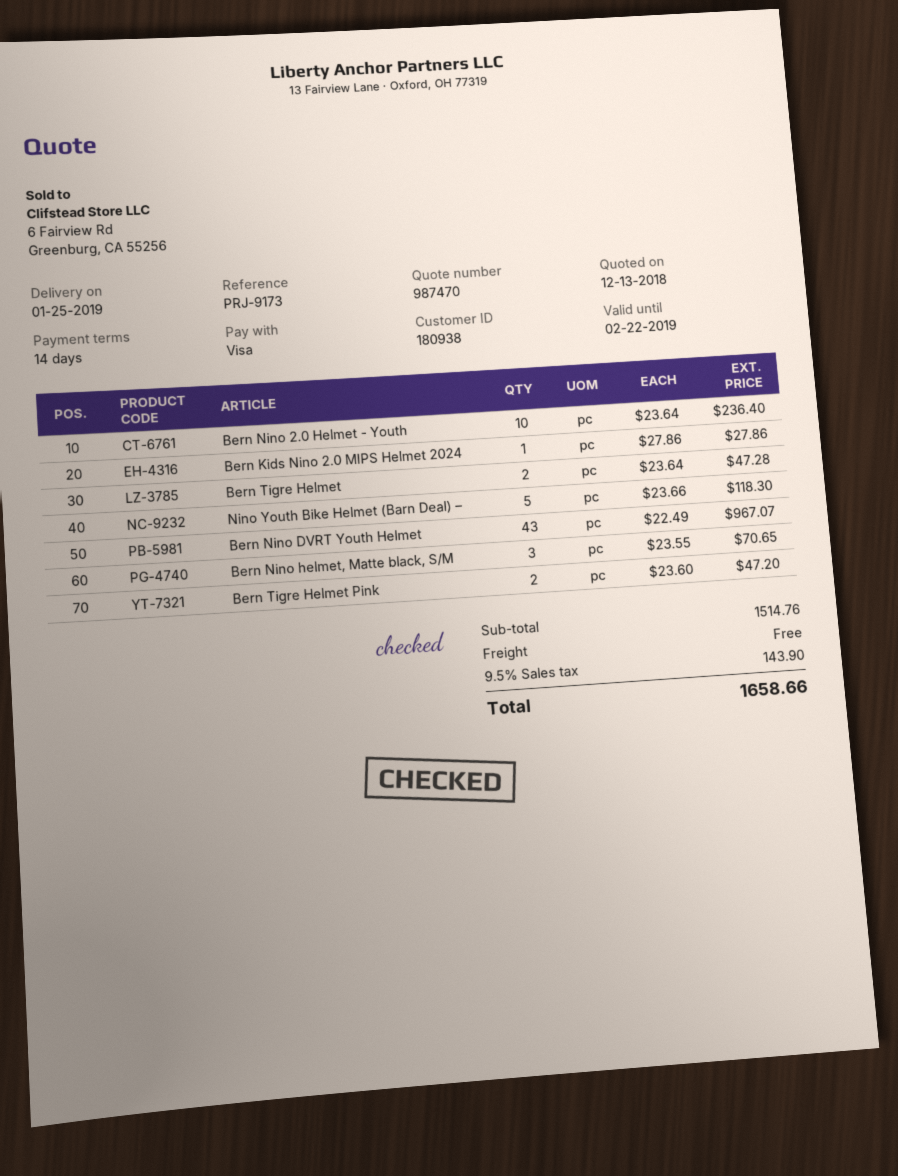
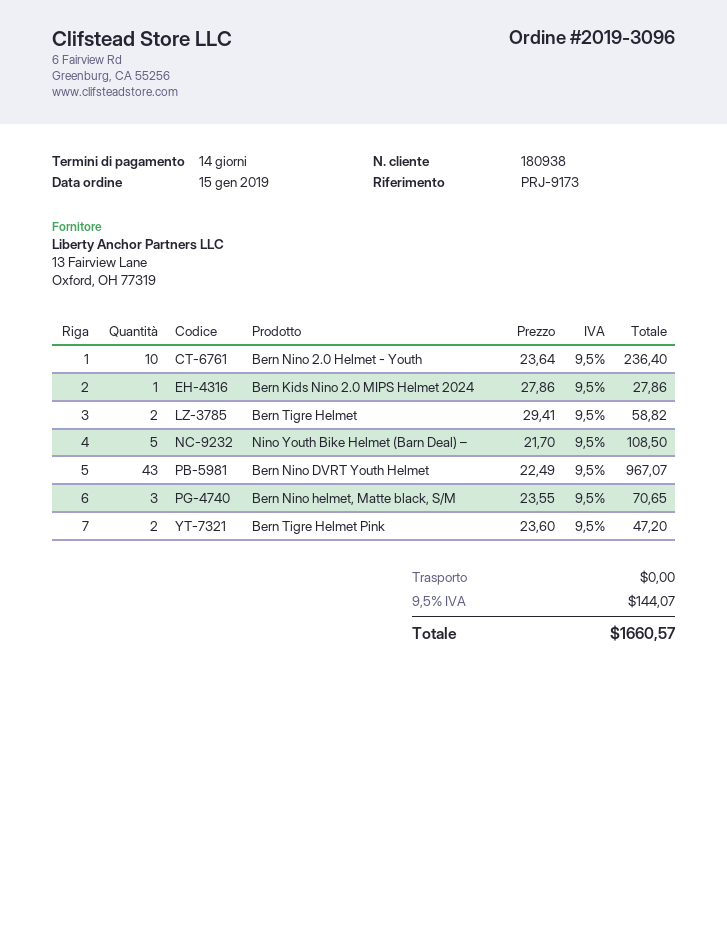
Bern Tigre Helmet: 2 x 23.64 = 47.28 -> 2 x 29.41 = 58.82
Nino Youth Bike Helmet (Barn Deal) –: 5 x 23.66 = 118.30 -> 5 x 21.70 = 108.50
tax: 9.5% = 143.90 -> 9.5% = 144.07
total: 1658.66 -> 1660.57

